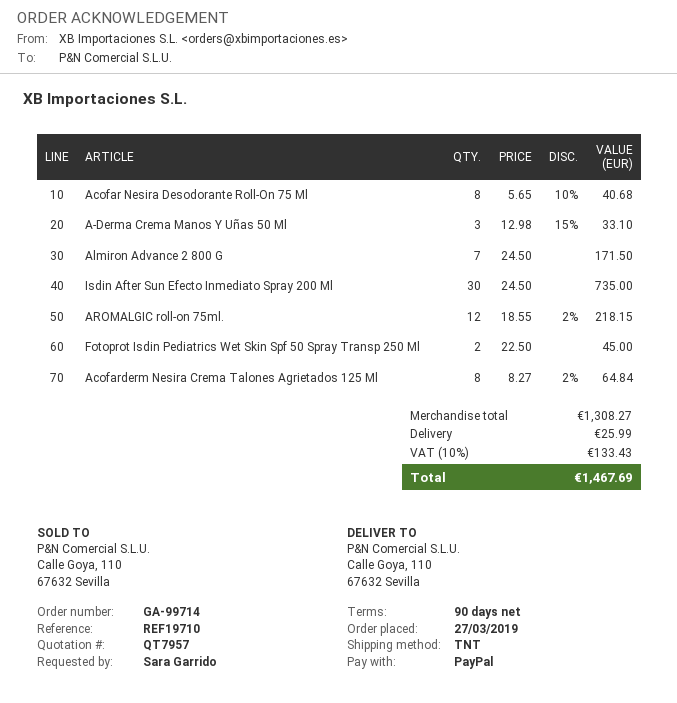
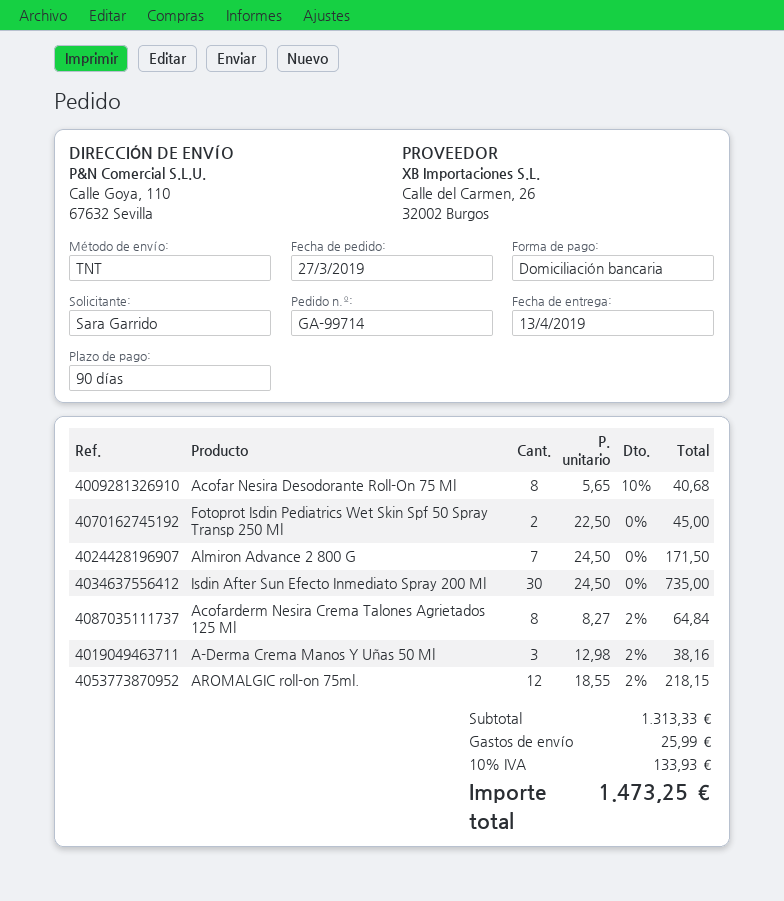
payment method: PayPal -> direct debit
A-Derma Crema Manos Y Uñas 50 Ml: 3 x 12.98 - 15% = 33.10 -> 3 x 12.98 - 2% = 38.16
subtotal: 1308.27 -> 1313.33
tax: 10% = 133.43 -> 10% = 133.93
total: 1467.69 -> 1473.25

